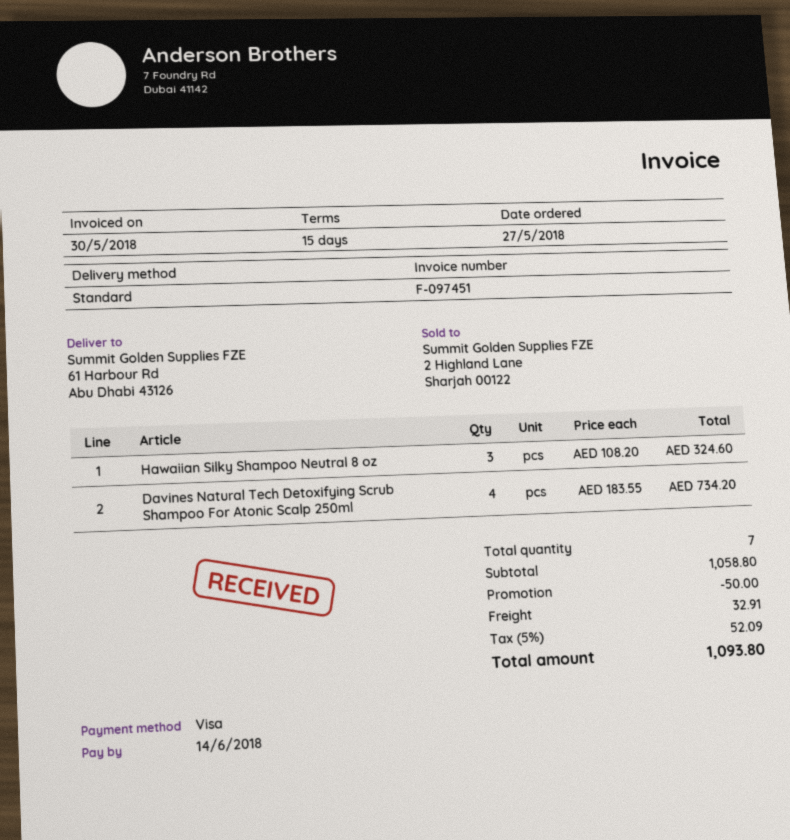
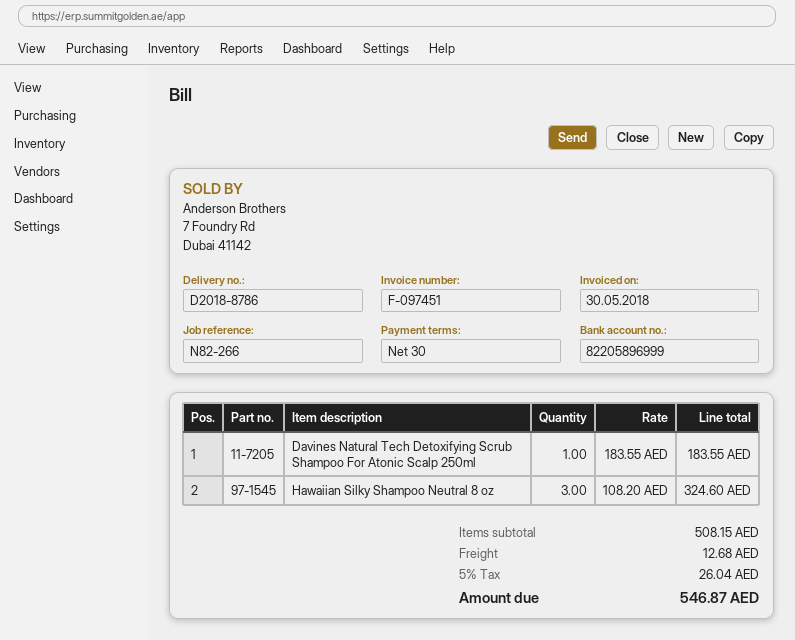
payment terms: 15 days -> 30 days
Davines Natural Tech Detoxifying Scrub Shampoo For Atonic Scalp 250ml: 4 x 183.55 = 734.20 -> 1 x 183.55 = 183.55
subtotal: 1058.80 -> 508.15
discount: 50.00 -> none
shipping: 32.91 -> 12.68
tax: 5% = 52.09 -> 5% = 26.04
total: 1093.80 -> 546.87

